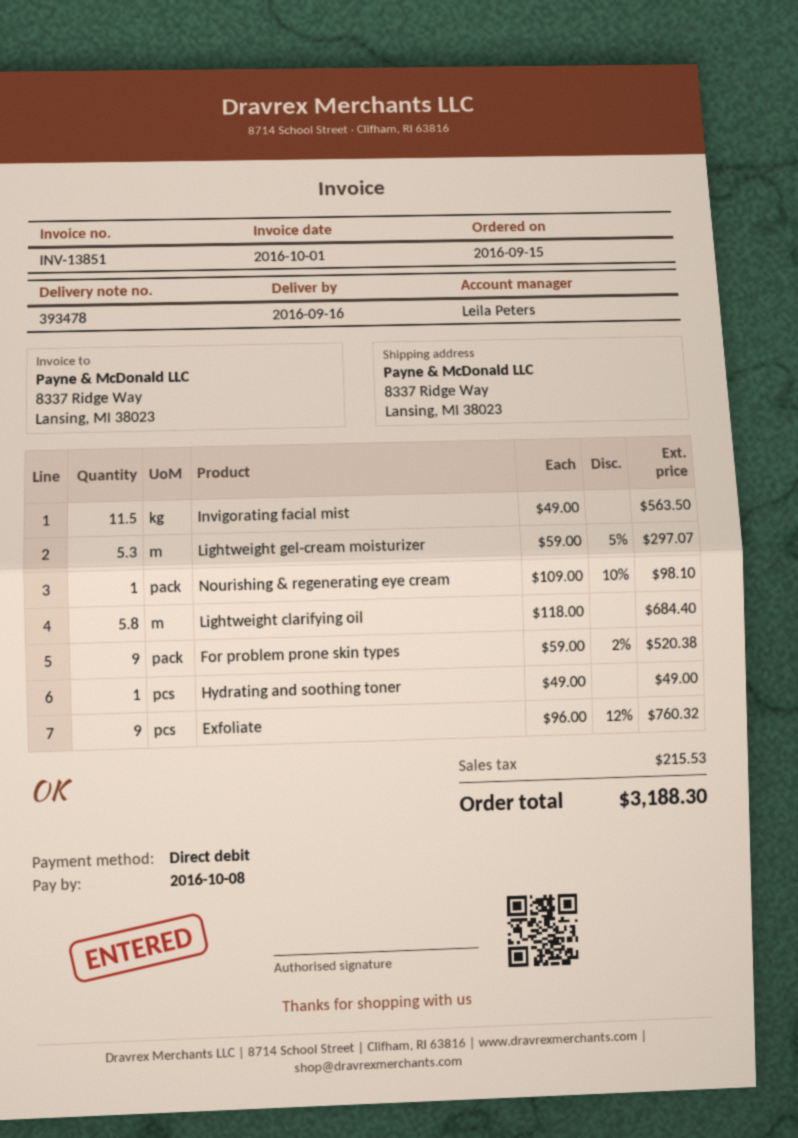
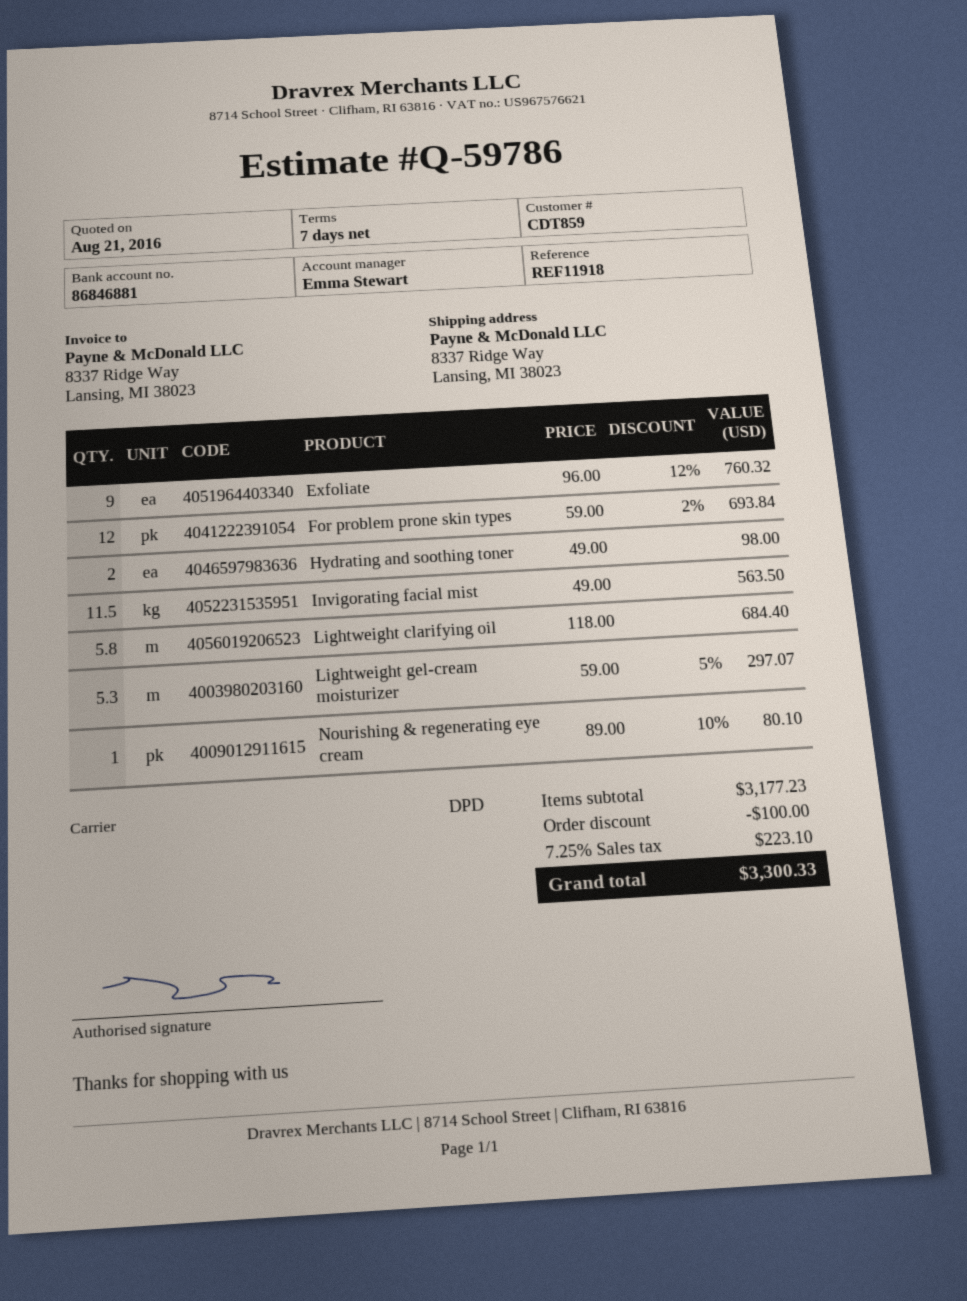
sales rep: Leila Peters -> Emma Stewart
Nourishing & regenerating eye cream: 1 x 109.00 - 10% = 98.10 -> 1 x 89.00 - 10% = 80.10
For problem prone skin types: 9 x 59.00 - 2% = 520.38 -> 12 x 59.00 - 2% = 693.84
Hydrating and soothing toner: 1 x 49.00 = 49.00 -> 2 x 49.00 = 98.00
discount: none -> 100.00
tax: 215.53 -> 223.10
total: 3188.30 -> 3300.33

